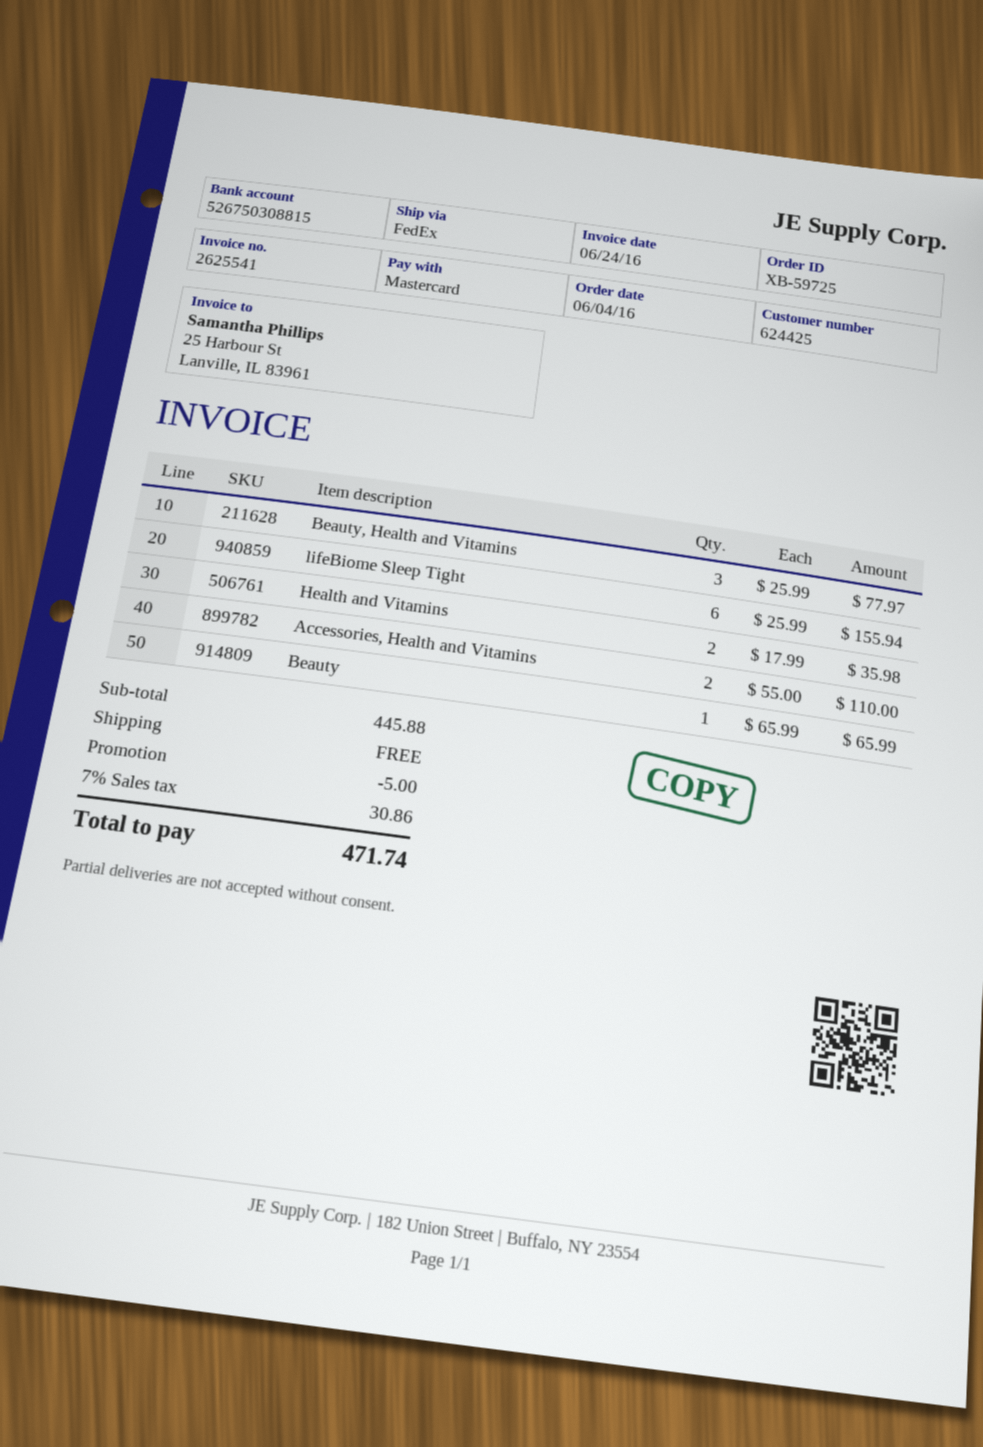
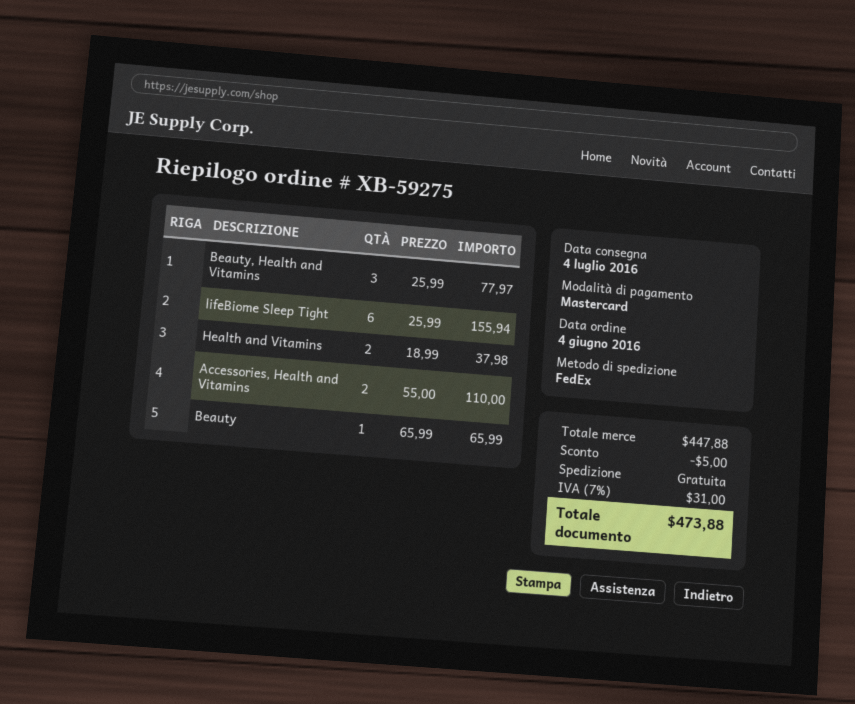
order number: XB-59725 -> XB-59275
Health and Vitamins: 2 x 17.99 = 35.98 -> 2 x 18.99 = 37.98
subtotal: 445.88 -> 447.88
tax: 7% = 30.86 -> 7% = 31.00
total: 471.74 -> 473.88

